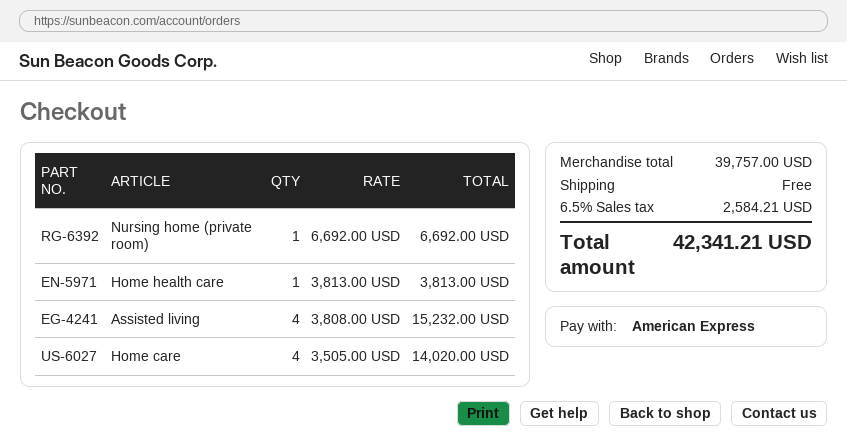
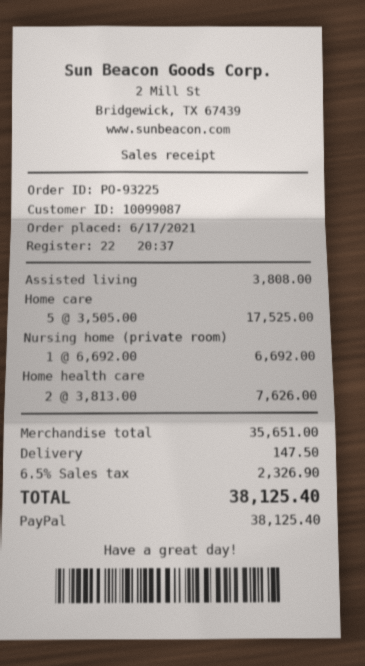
payment method: American Express -> PayPal
Home health care: 1 x 3813.00 = 3813.00 -> 2 x 3813.00 = 7626.00
Assisted living: 4 x 3808.00 = 15232.00 -> 1 x 3808.00 = 3808.00
Home care: 4 x 3505.00 = 14020.00 -> 5 x 3505.00 = 17525.00
subtotal: 39757.00 -> 35651.00
shipping: 0.00 -> 147.50
tax: 6.5% = 2584.21 -> 6.5% = 2326.90
total: 42341.21 -> 38125.40

